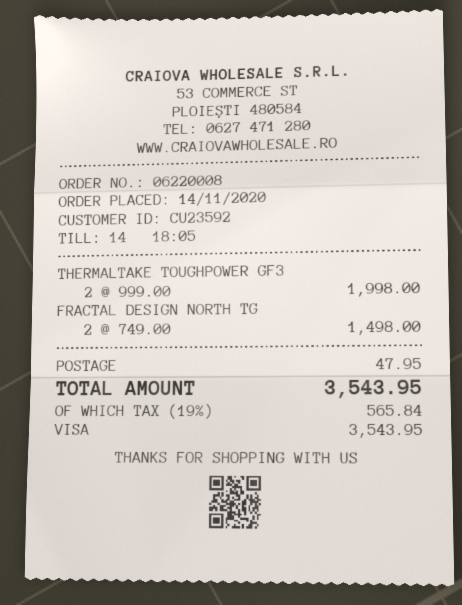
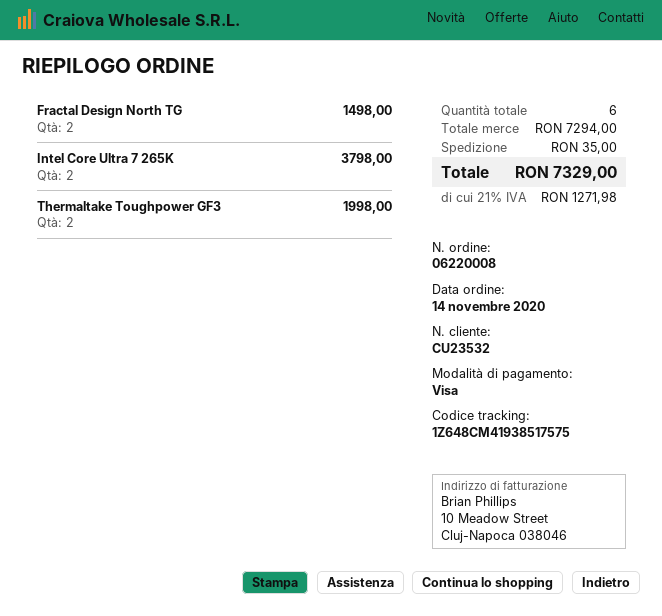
customer number: CU23592 -> CU23532
Intel Core Ultra 7 265K: none -> 2 for 3798.00
shipping: 47.95 -> 35.00
tax: 19% = 565.84 -> 21% = 1271.98
total: 3543.95 -> 7329.00

